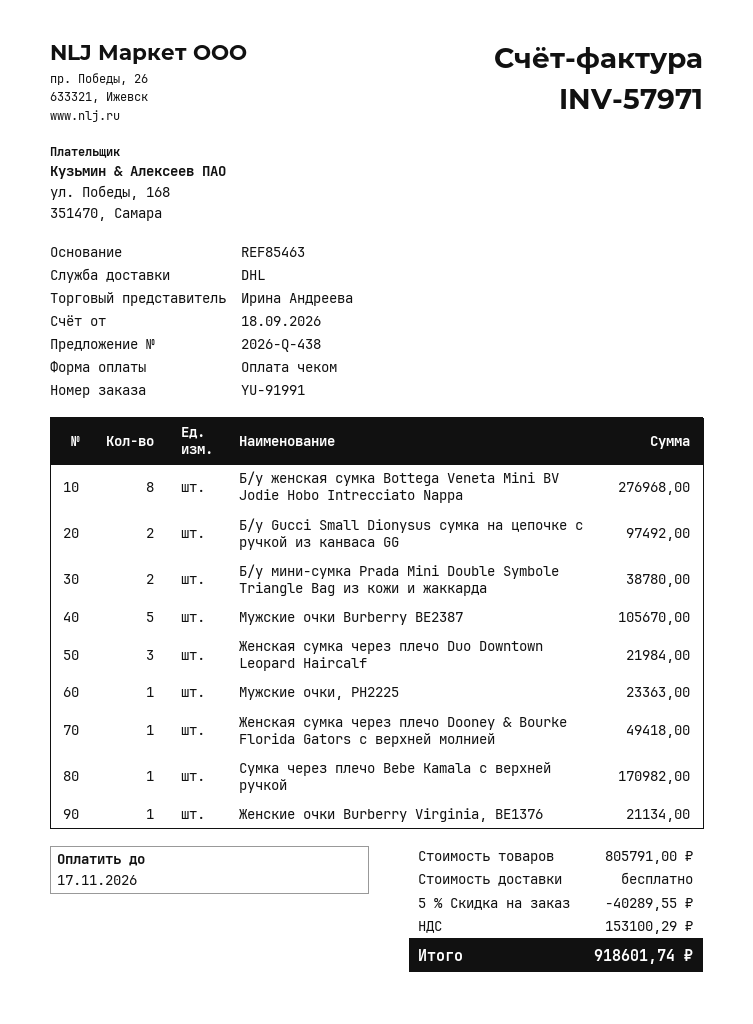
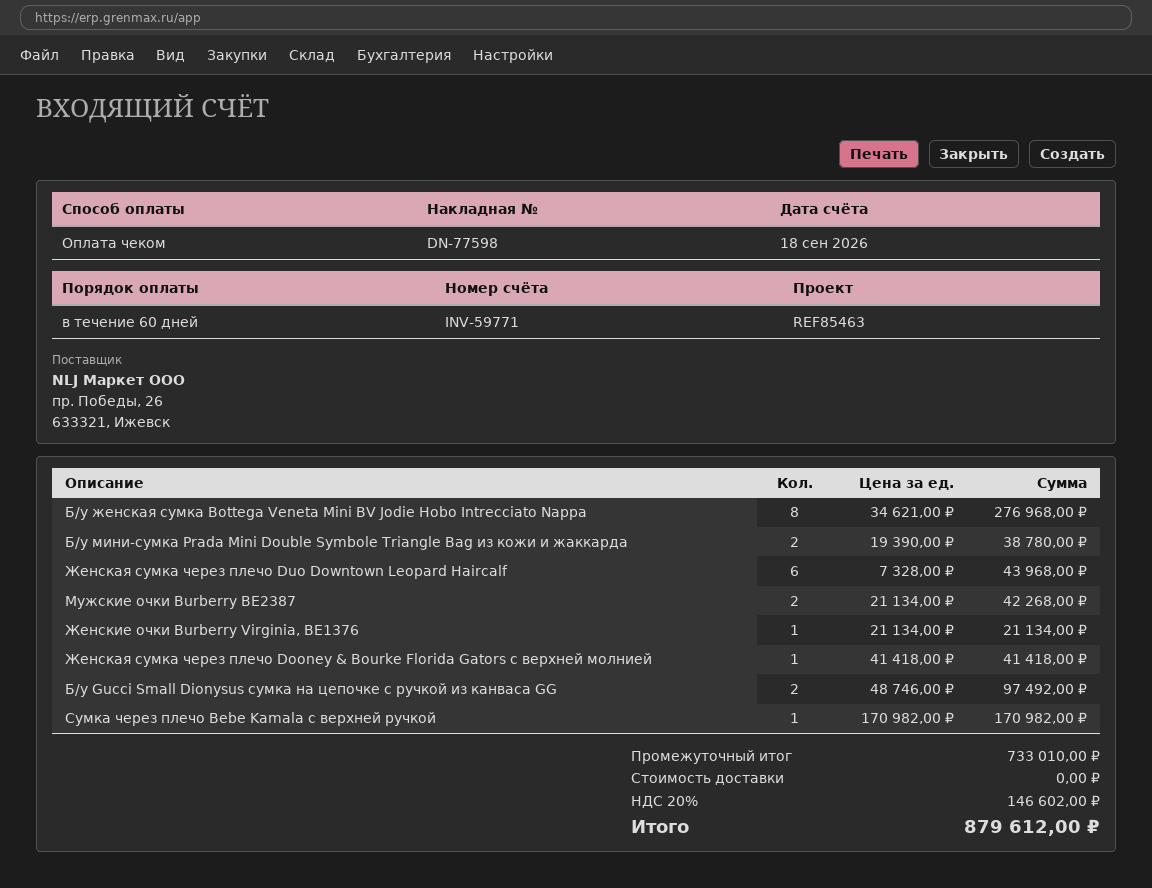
invoice number: INV-57971 -> INV-59771
Мужские очки Burberry BE2387: 5 for 105670.00 -> 2 for 42268.00
Женская сумка через плечо Duo Downtown Leopard Haircalf: 3 for 21984.00 -> 6 for 43968.00
Мужские очки, PH2225: 1 for 23363.00 -> none
Женская сумка через плечо Dooney & Bourke Florida Gators с верхней молнией: 1 for 49418.00 -> 1 for 41418.00
subtotal: 805791.00 -> 733010.00
discount: 5% = 40289.55 -> none
tax: 153100.29 -> 146602.00
total: 918601.74 -> 879612.00

